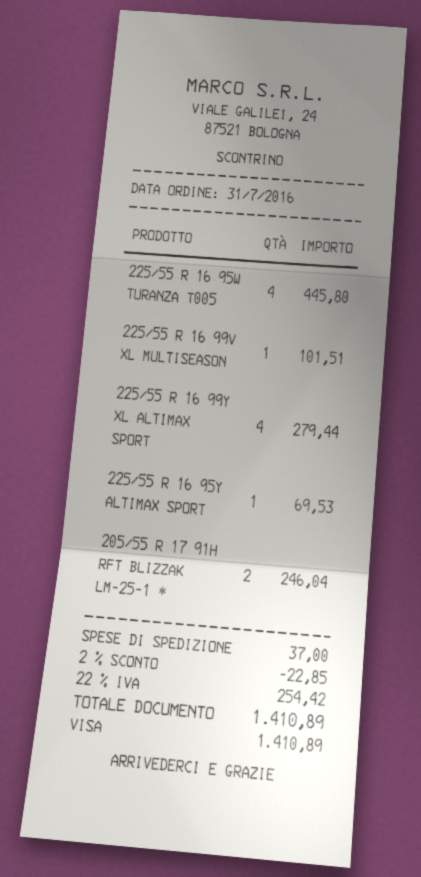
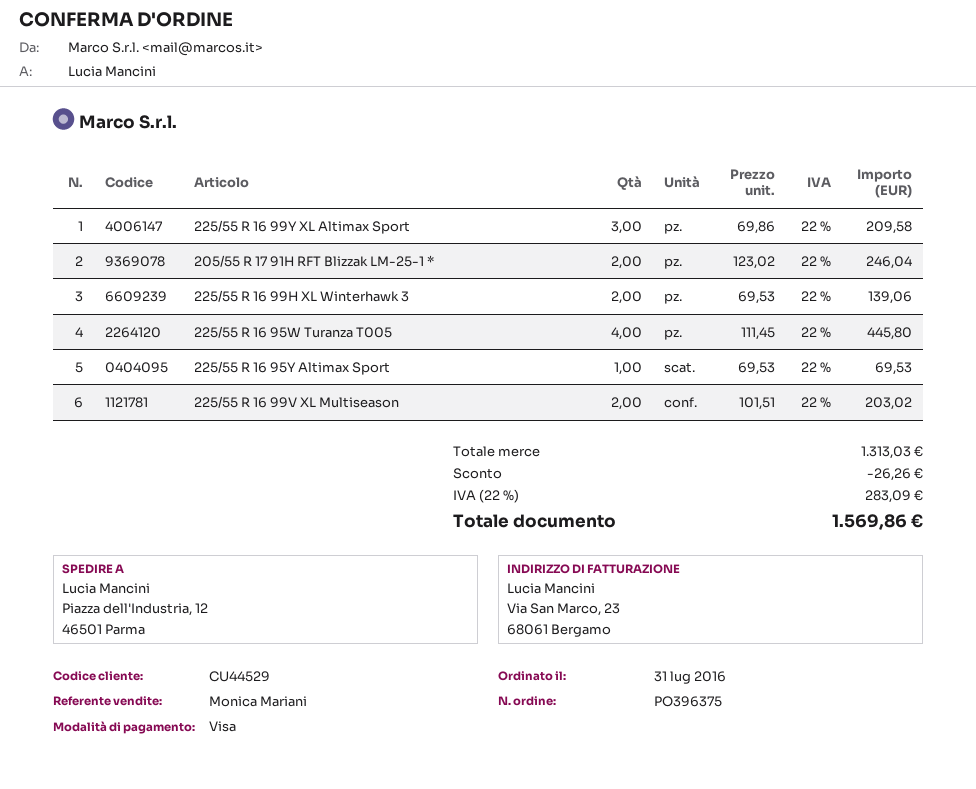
225/55 R 16 99V XL MULTISEASON: 1 for 101.51 -> 2 for 203.02
225/55 R 16 99Y XL ALTIMAX SPORT: 4 for 279.44 -> 3 for 209.58
225/55 R 16 99H XL Winterhawk 3: none -> 2 for 139.06
discount: 22.85 -> 26.26
shipping: 37.00 -> none
tax: 22% = 254.42 -> 22% = 283.09
total: 1410.89 -> 1569.86

